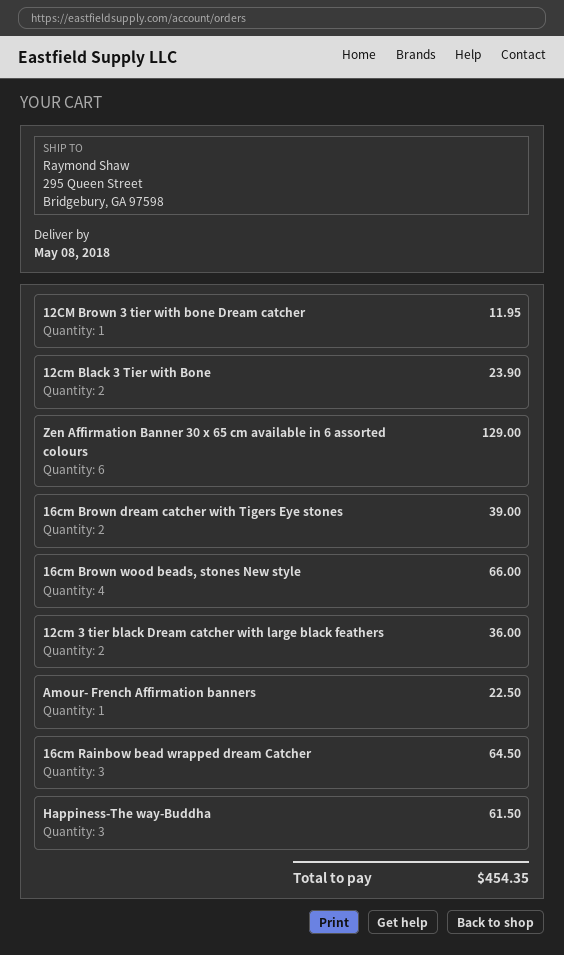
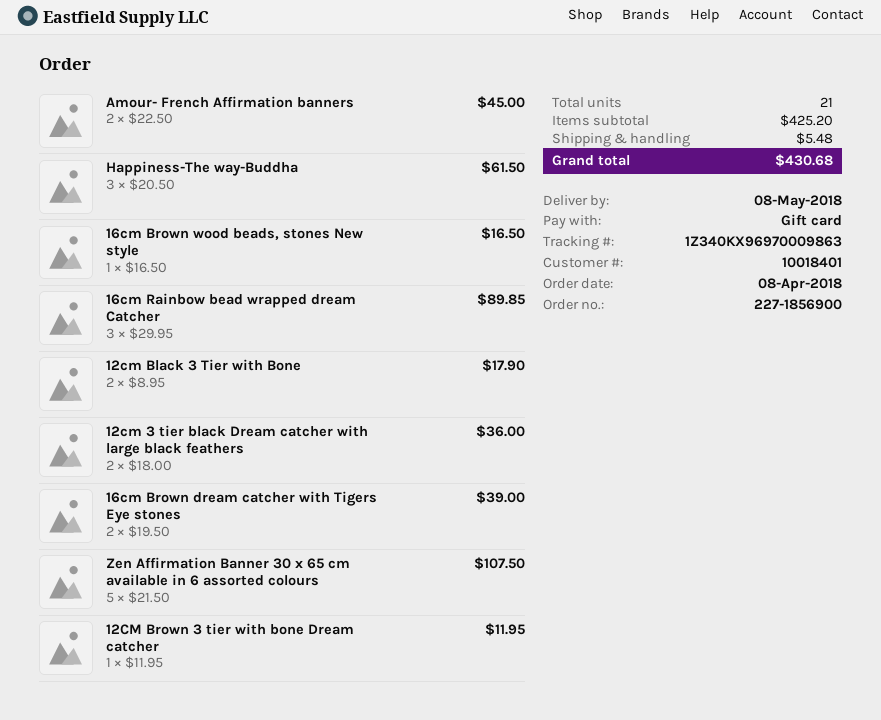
12cm Black 3 Tier with Bone: 2 for 23.90 -> 2 for 17.90
Zen Affirmation Banner 30 x 65 cm available in 6 assorted colours: 6 for 129.00 -> 5 for 107.50
16cm Brown wood beads, stones New style: 4 for 66.00 -> 1 for 16.50
Amour- French Affirmation banners: 1 for 22.50 -> 2 for 45.00
16cm Rainbow bead wrapped dream Catcher: 3 for 64.50 -> 3 for 89.85
shipping: none -> 5.48
total: 454.35 -> 430.68

